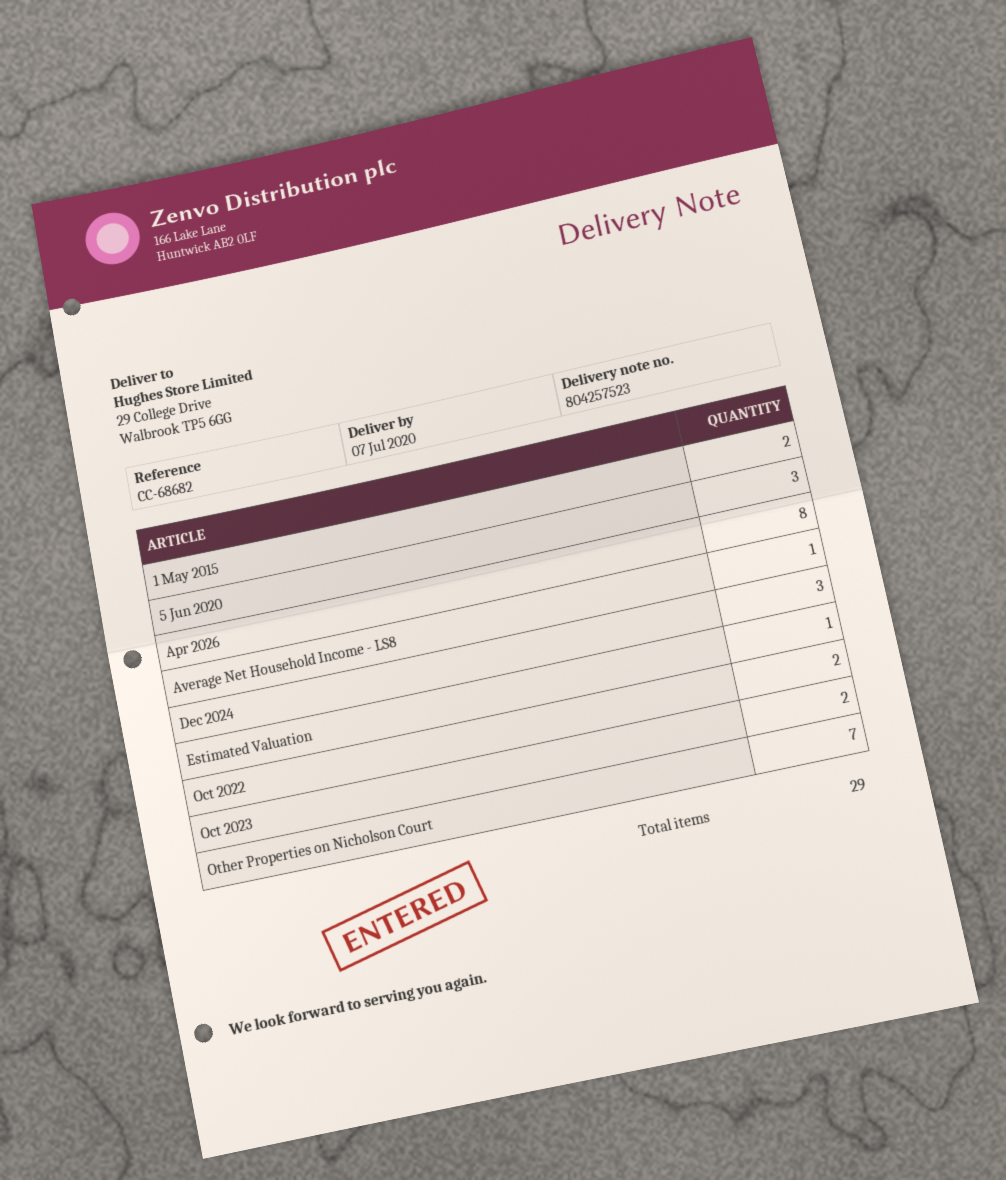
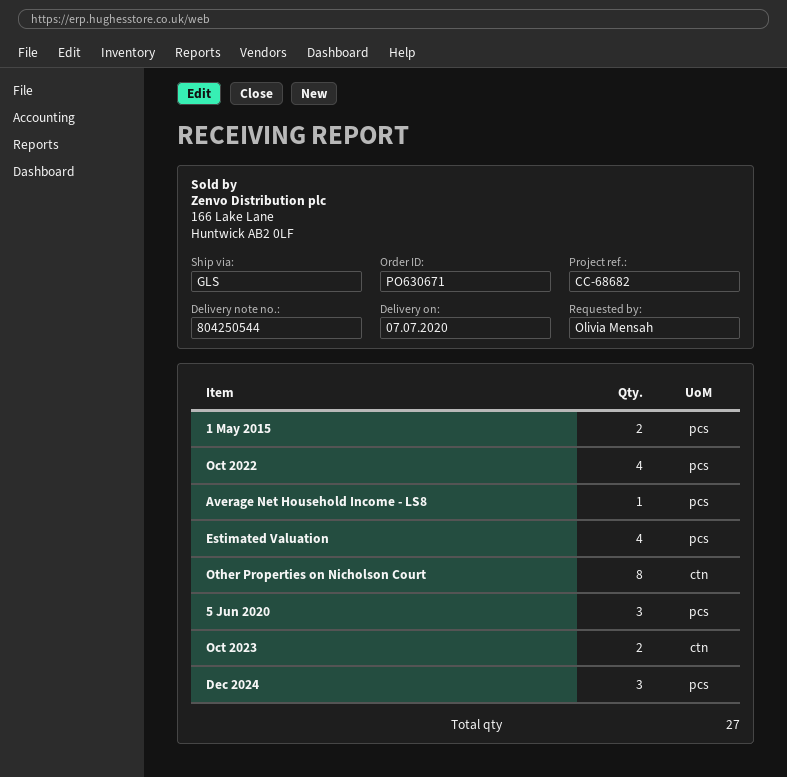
delivery note number: 804257523 -> 804250544
Apr 2026: 8 -> none
Estimated Valuation: 1 -> 4
Oct 2022: 2 -> 4
Other Properties on Nicholson Court: 7 -> 8
total quantity: 29 -> 27

